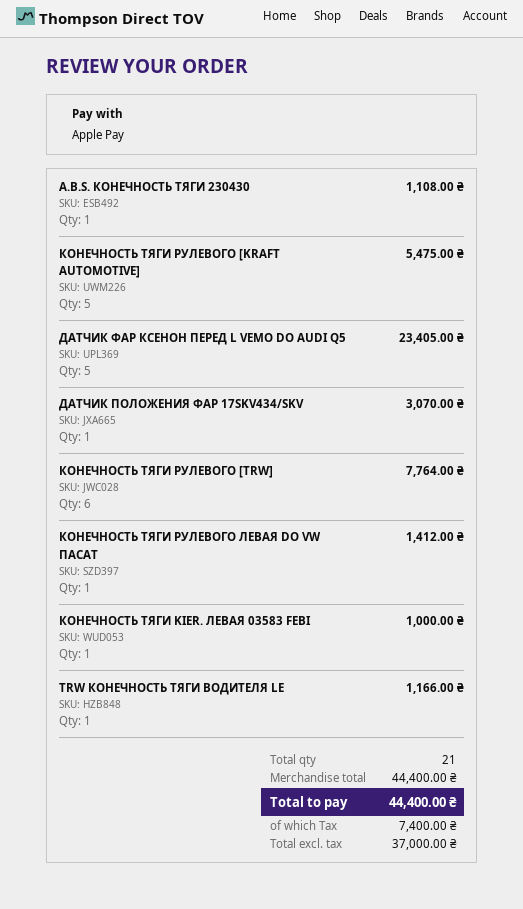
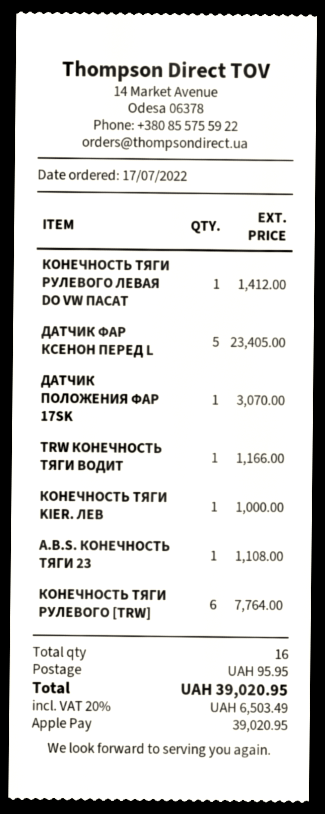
КОНЕЧНОСТЬ ТЯГИ РУЛЕВОГО [KRAFT AUTOMOTIVE]: 5 for 5475.00 -> none
total quantity: 21 -> 16
shipping: none -> 95.95
tax: 7400.00 -> 6503.49
total: 44400.00 -> 39020.95

